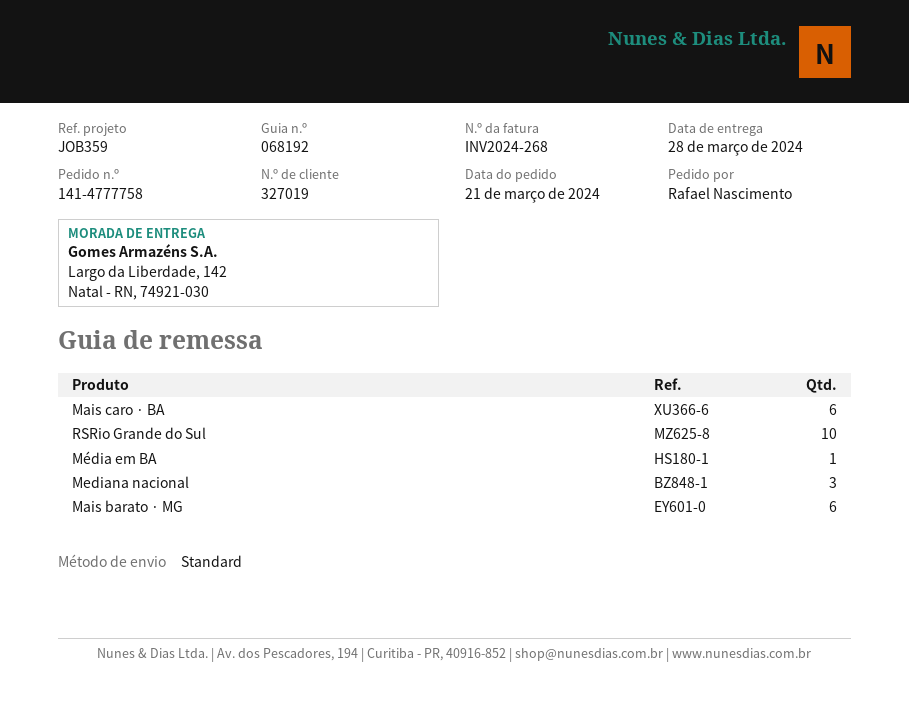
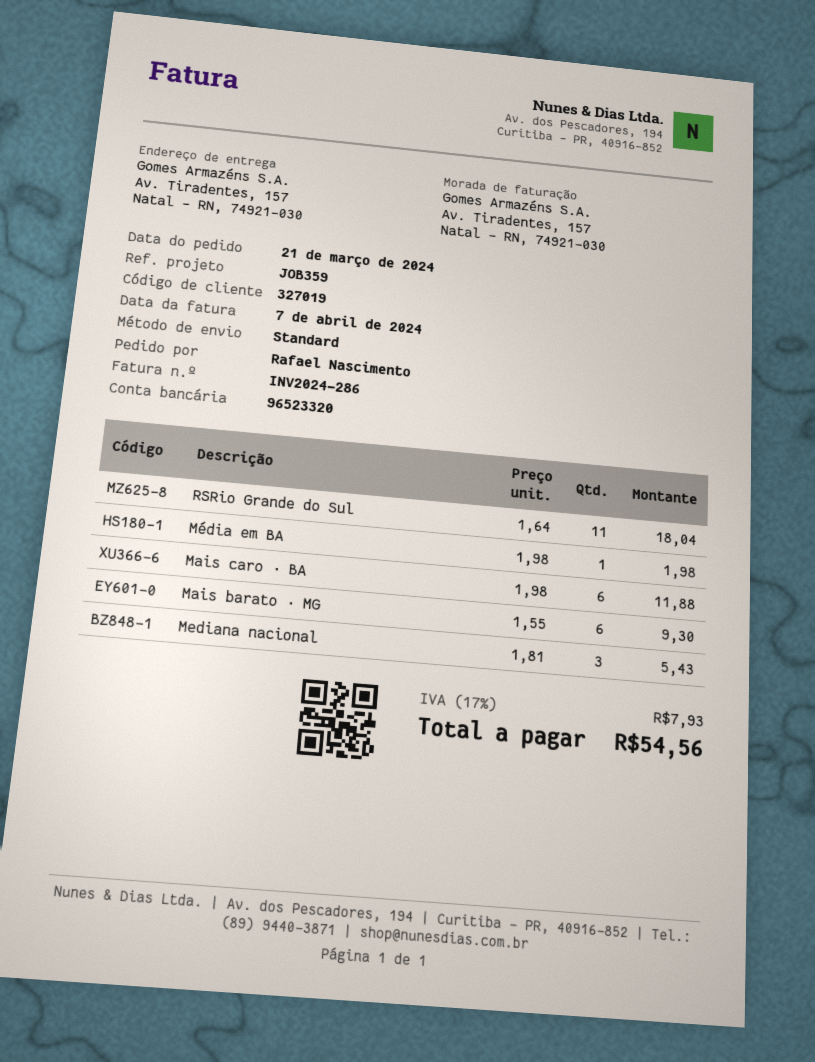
invoice number: INV2024-268 -> INV2024-286
ship to: Largo da Liberdade, 142, Natal - RN, 74921-030 -> Av. Tiradentes, 157, Natal - RN, 74921-030
RSRio Grande do Sul: 10 -> 11

